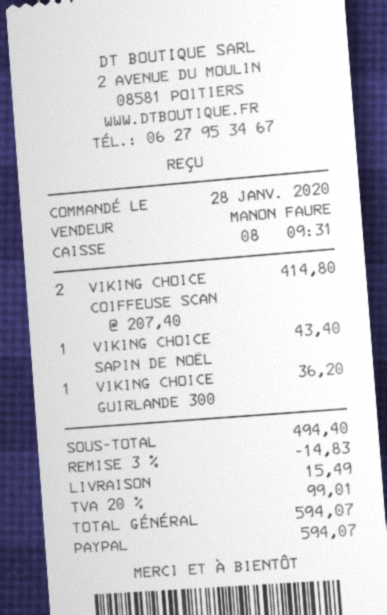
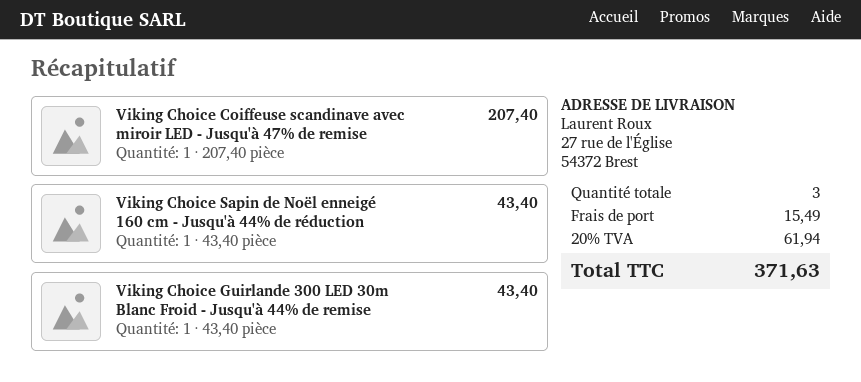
VIKING CHOICE COIFFEUSE SCAN: 2 x 207.40 = 414.80 -> 1 x 207.40 = 207.40
VIKING CHOICE GUIRLANDE 300: 1 x 36.20 = 36.20 -> 1 x 43.40 = 43.40
discount: 3% = 14.83 -> none
tax: 20% = 99.01 -> 20% = 61.94
total: 594.07 -> 371.63

